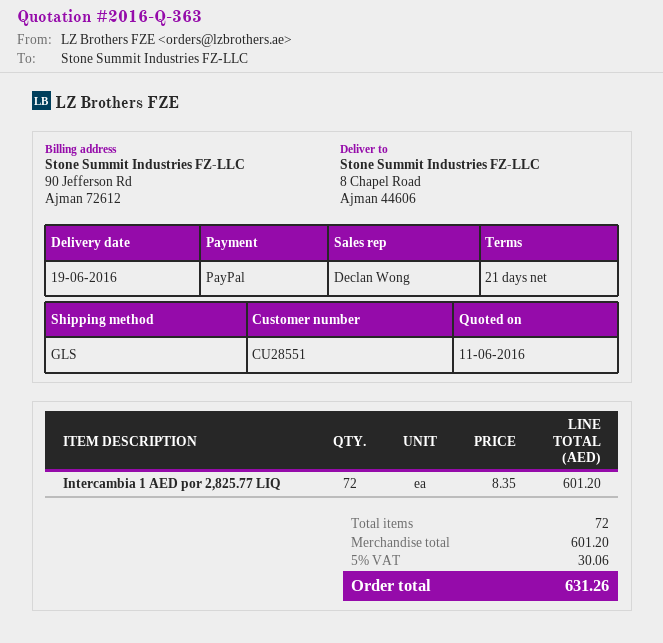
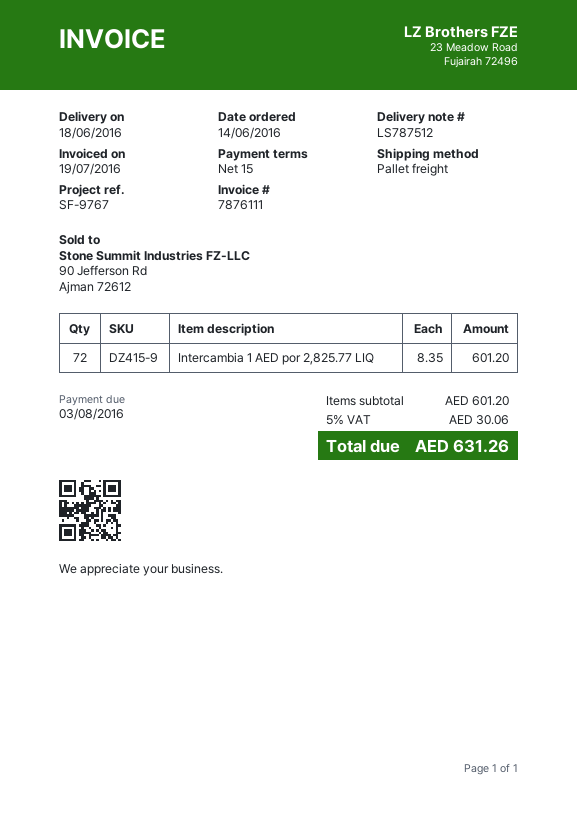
delivery date: 2016-06-19 -> 2016-06-18
payment terms: 21 days -> 15 days
shipping method: GLS -> pallet freight

